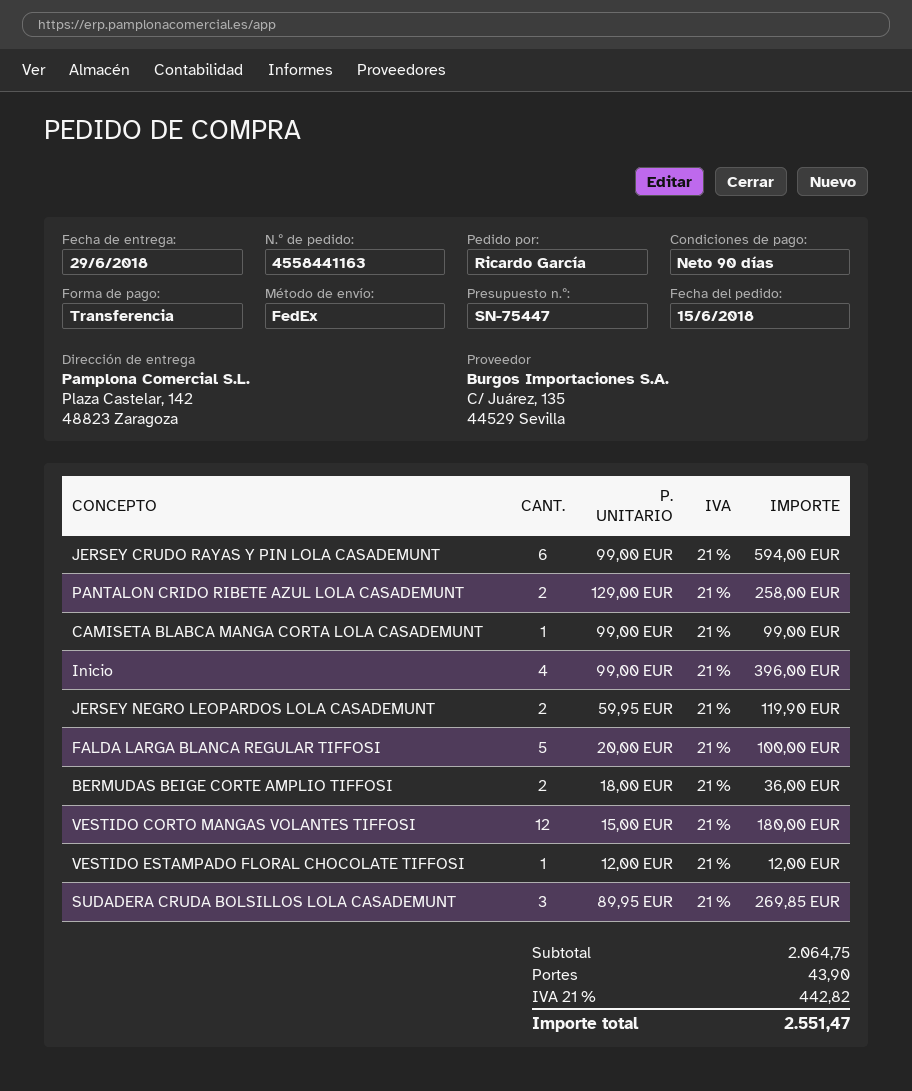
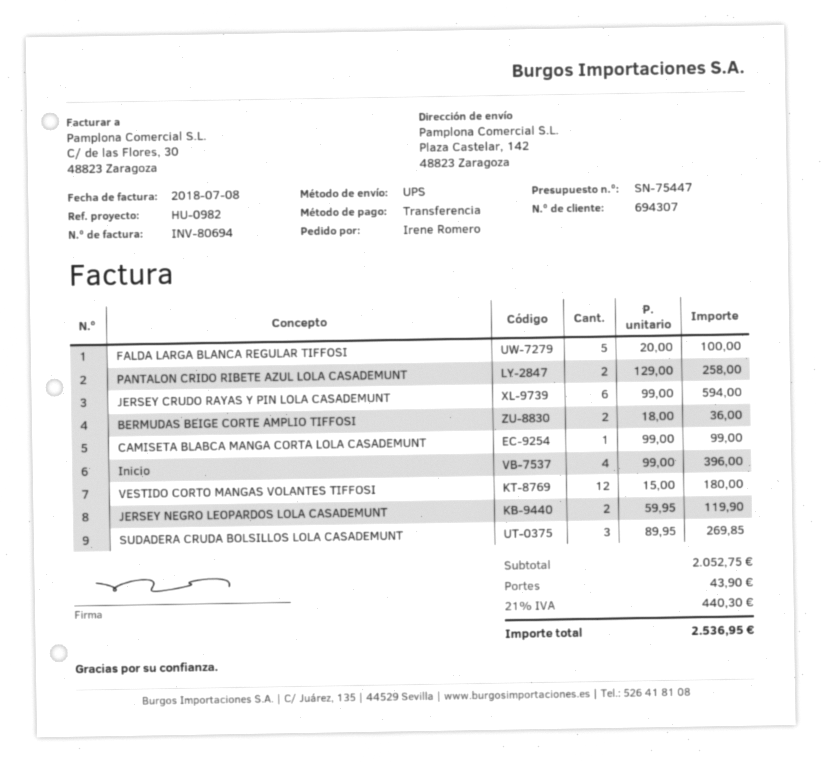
ordered by: Ricardo García -> Irene Romero
shipping method: FedEx -> UPS
VESTIDO ESTAMPADO FLORAL CHOCOLATE TIFFOSI: 1 x 12.00 = 12.00 -> none
subtotal: 2064.75 -> 2052.75
tax: 21% = 442.82 -> 21% = 440.30
total: 2551.47 -> 2536.95

